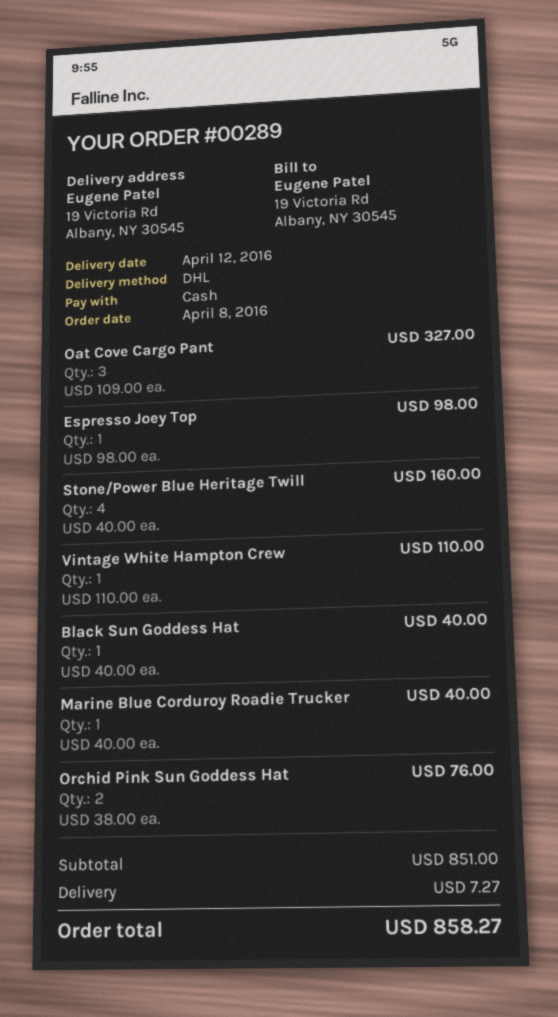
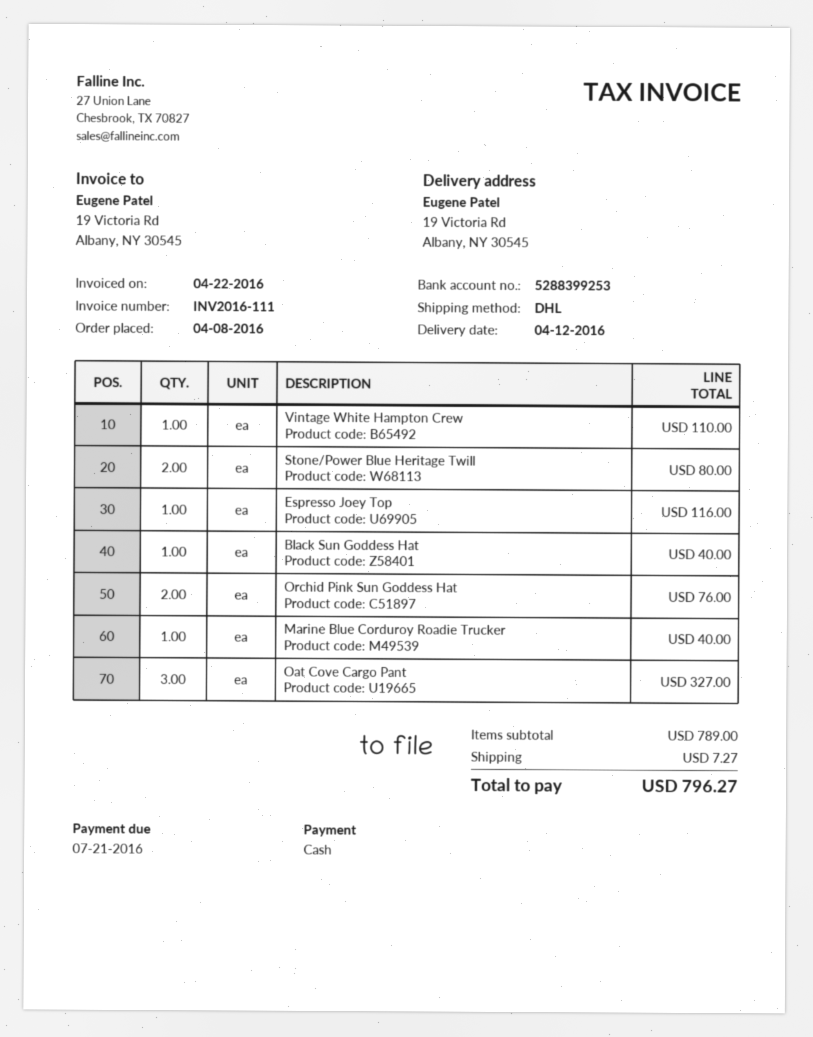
Espresso Joey Top: 1 for 98.00 -> 1 for 116.00
Stone/Power Blue Heritage Twill: 4 for 160.00 -> 2 for 80.00
subtotal: 851.00 -> 789.00
total: 858.27 -> 796.27

